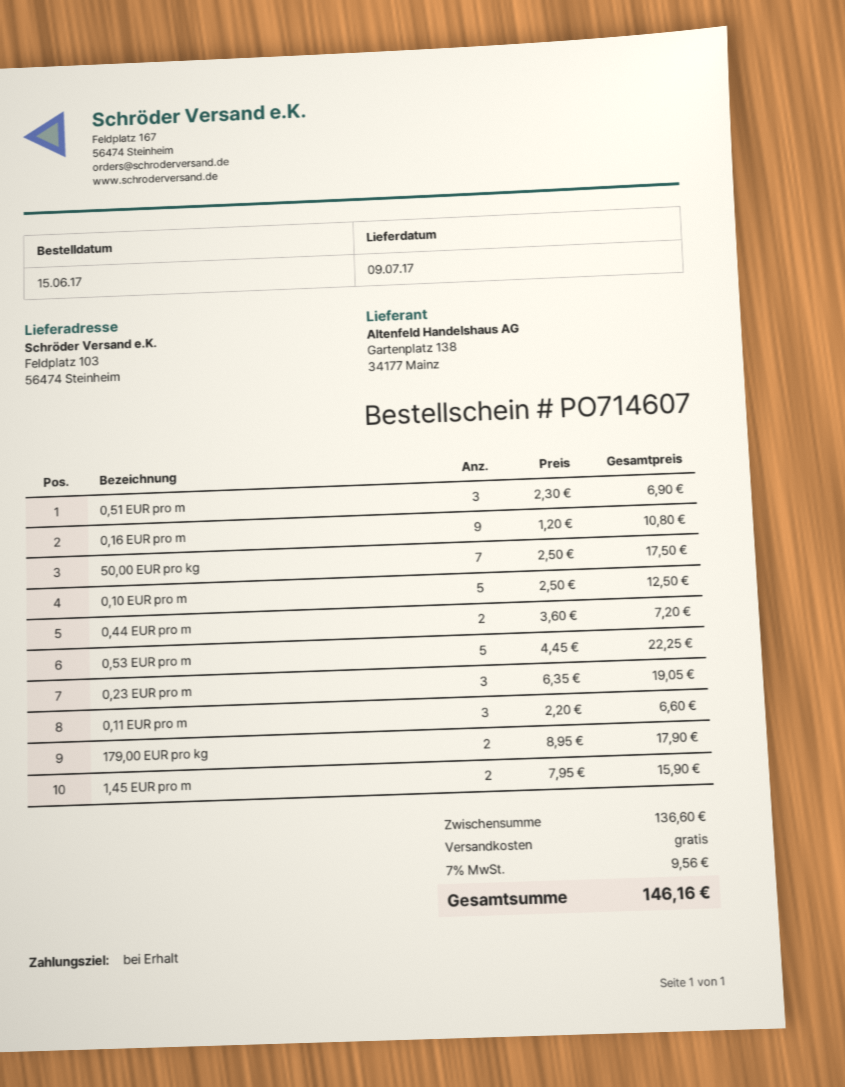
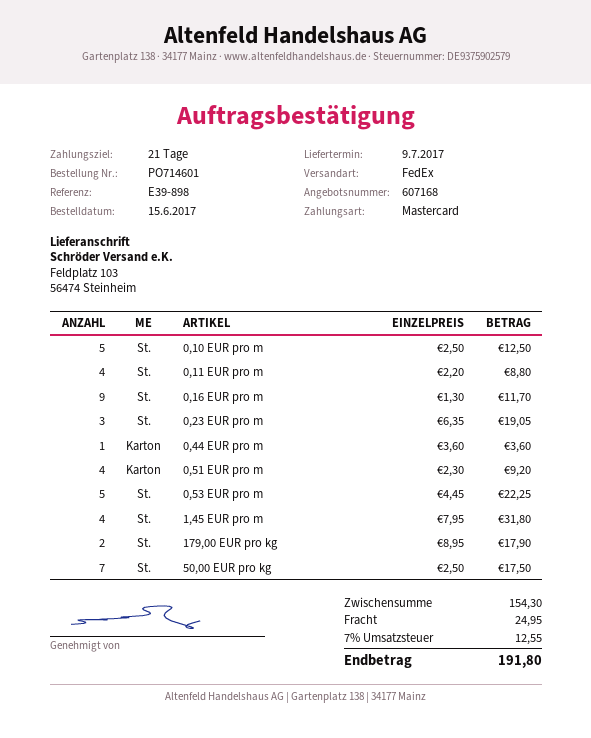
order number: PO714607 -> PO714601
payment terms: on receipt -> 21 days
0,51 EUR pro m: 3 x 2.30 = 6.90 -> 4 x 2.30 = 9.20
0,16 EUR pro m: 9 x 1.20 = 10.80 -> 9 x 1.30 = 11.70
0,44 EUR pro m: 2 x 3.60 = 7.20 -> 1 x 3.60 = 3.60
0,11 EUR pro m: 3 x 2.20 = 6.60 -> 4 x 2.20 = 8.80
1,45 EUR pro m: 2 x 7.95 = 15.90 -> 4 x 7.95 = 31.80
subtotal: 136.60 -> 154.30
shipping: 0.00 -> 24.95
tax: 7% = 9.56 -> 7% = 12.55
total: 146.16 -> 191.80

